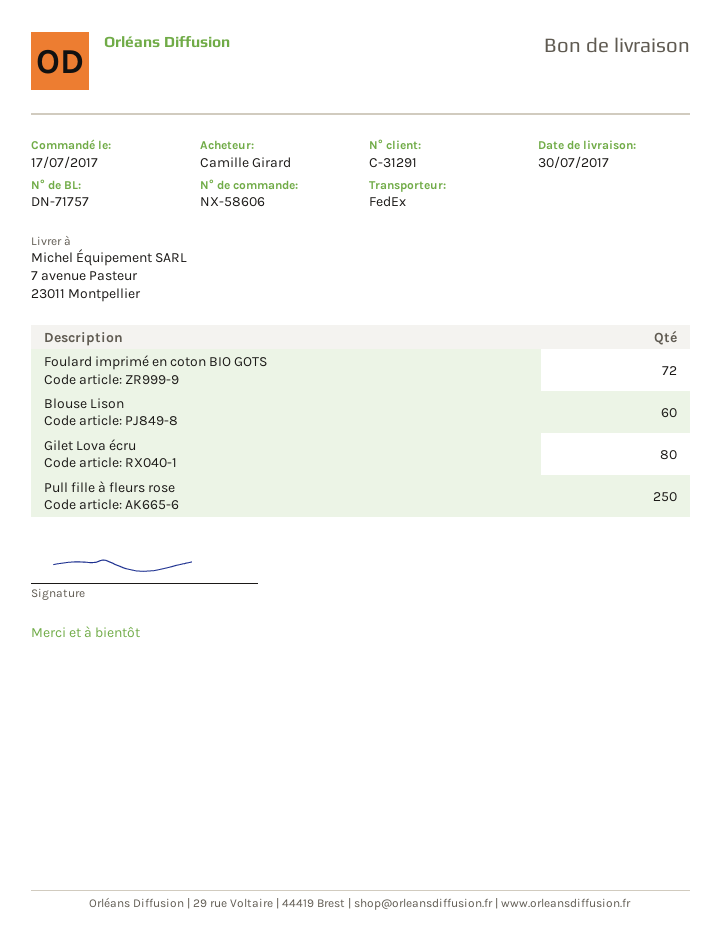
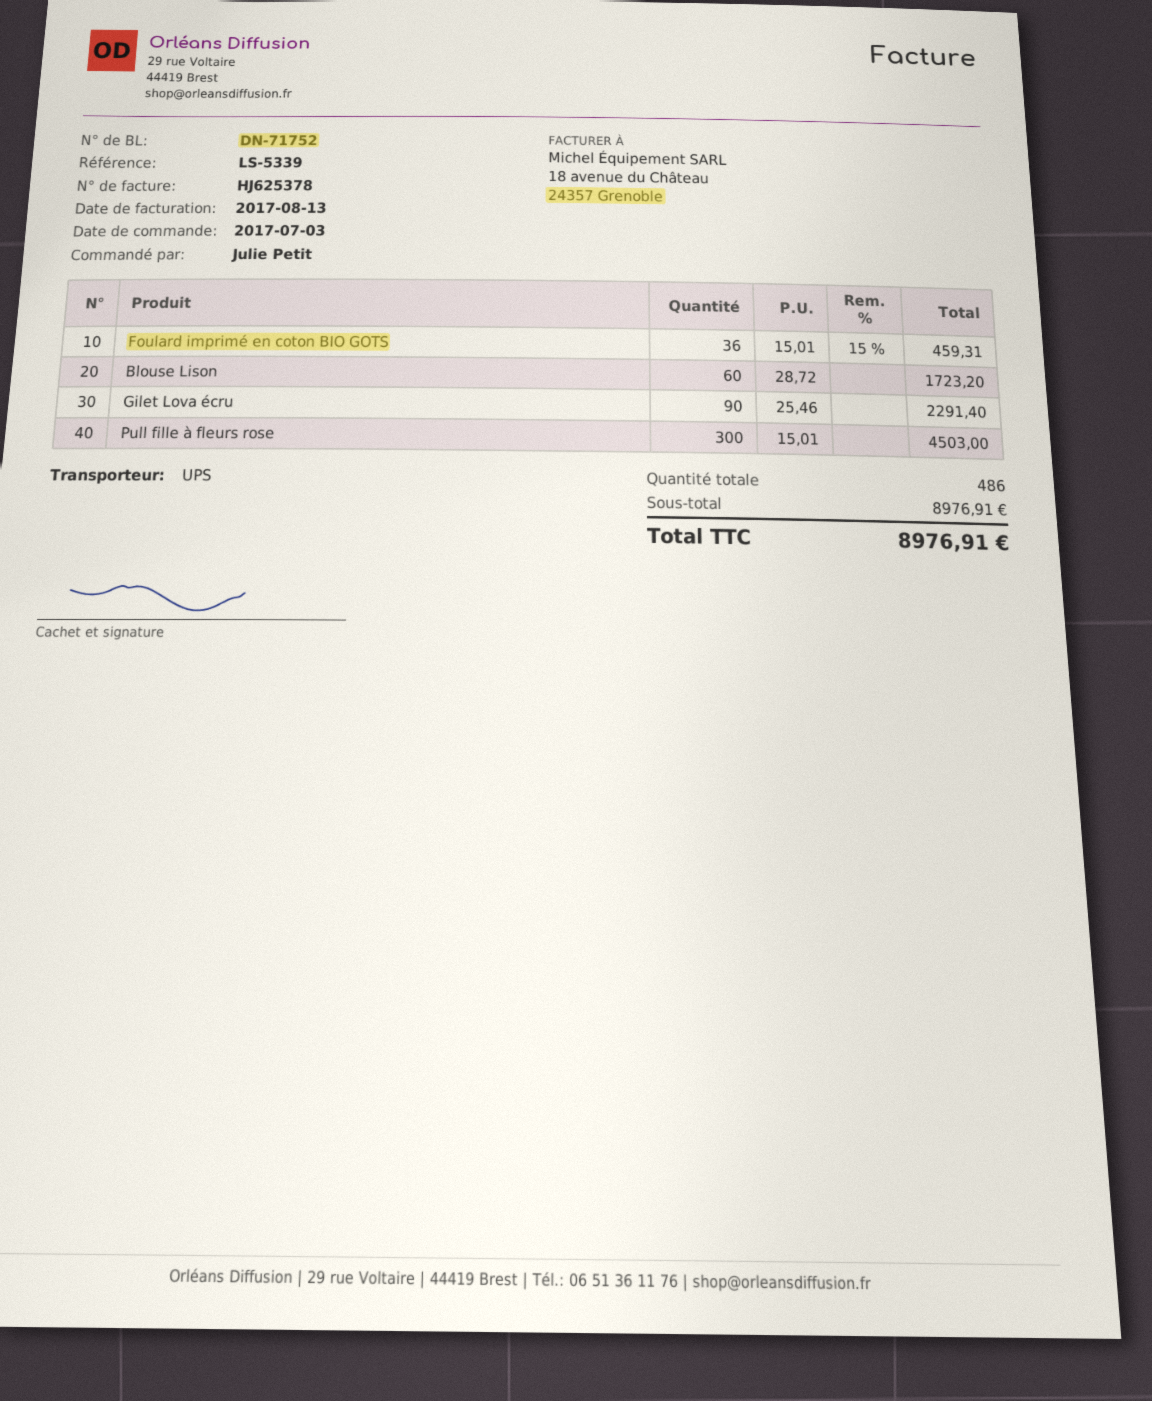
order date: 2017-07-17 -> 2017-07-03
delivery note number: DN-71757 -> DN-71752
ordered by: Camille Girard -> Julie Petit
shipping method: FedEx -> UPS
Foulard imprimé en coton BIO GOTS: 72 -> 36
Gilet Lova écru: 80 -> 90
Pull fille à fleurs rose: 250 -> 300

